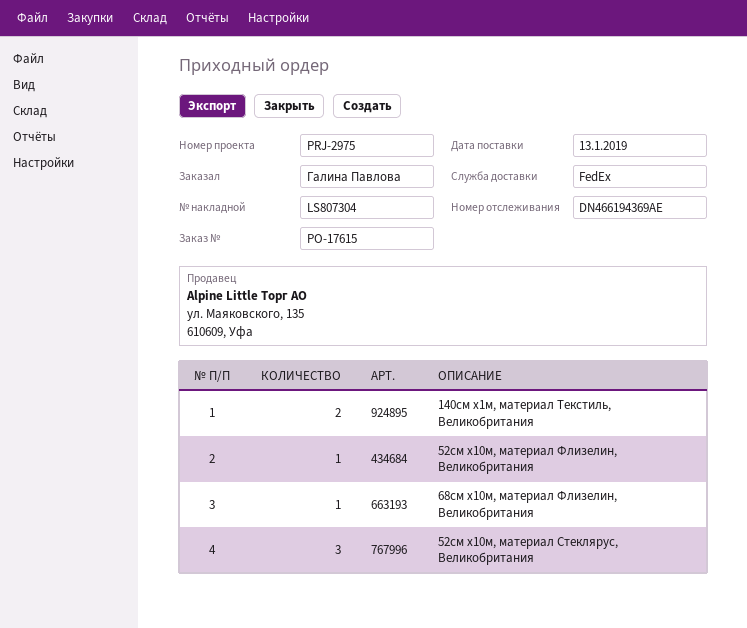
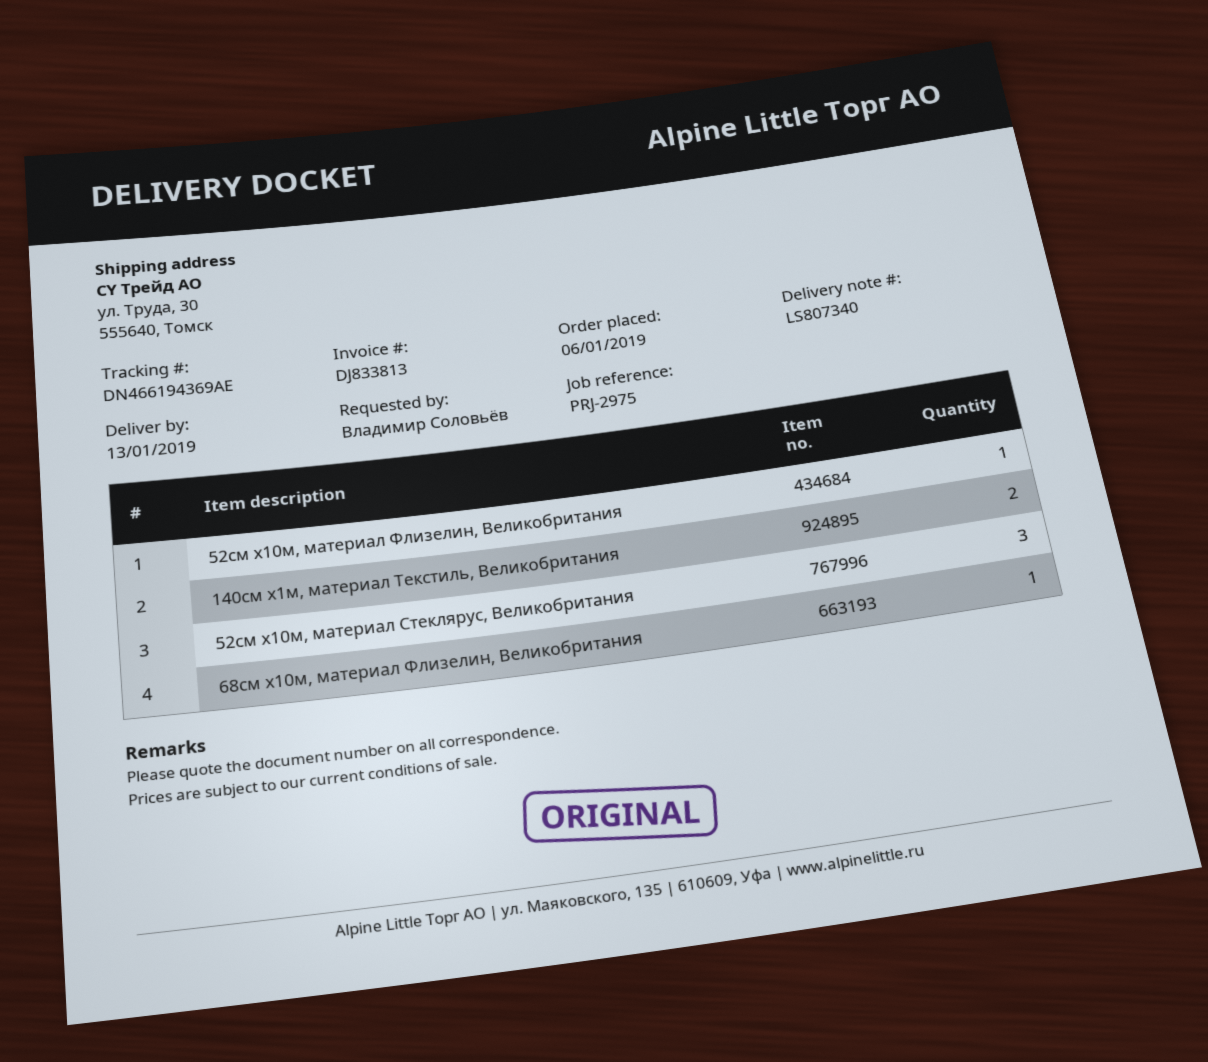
delivery note number: LS807304 -> LS807340
ordered by: Галина Павлова -> Владимир Соловьёв

